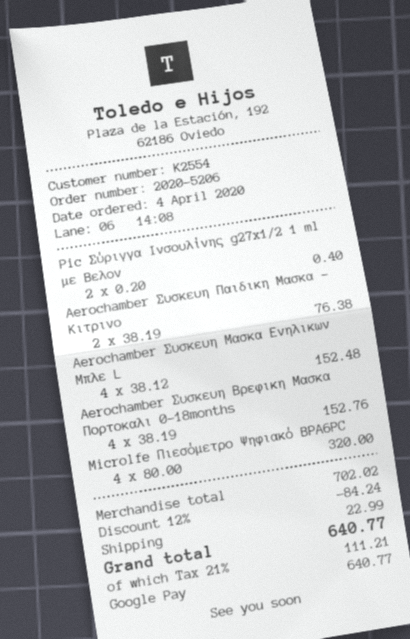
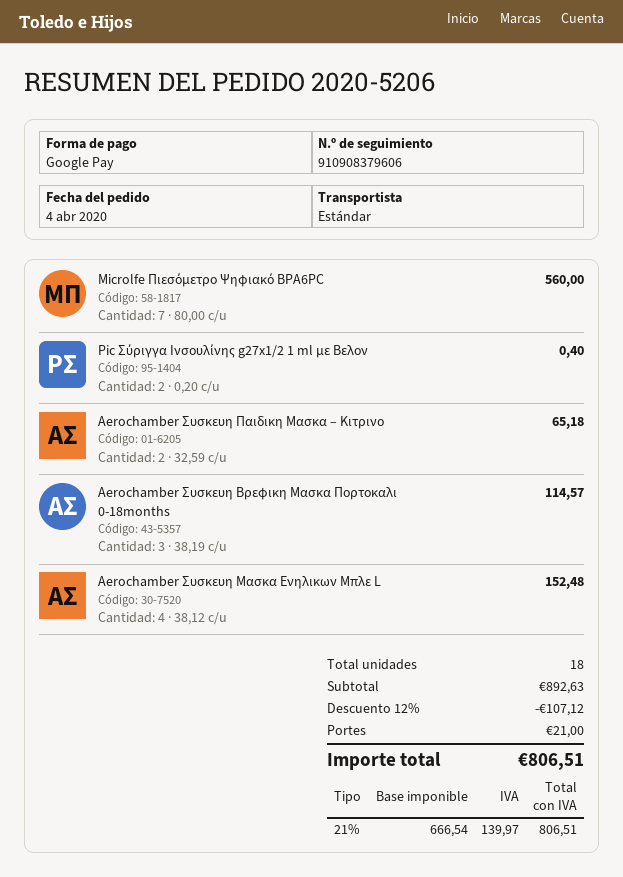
Aerochamber Συσκευη Παιδικη Μασκα – Κιτρινο: 2 x 38.19 = 76.38 -> 2 x 32.59 = 65.18
Aerochamber Συσκευη Βρεφικη Μασκα Πορτοκαλι 0-18months: 4 x 38.19 = 152.76 -> 3 x 38.19 = 114.57
Microlfe Πιεσόμετρο Ψηφιακό BPA6PC: 4 x 80.00 = 320.00 -> 7 x 80.00 = 560.00
subtotal: 702.02 -> 892.63
discount: 12% = 84.24 -> 12% = 107.12
shipping: 22.99 -> 21.00
tax: 21% = 111.21 -> 21% = 139.97
total: 640.77 -> 806.51

